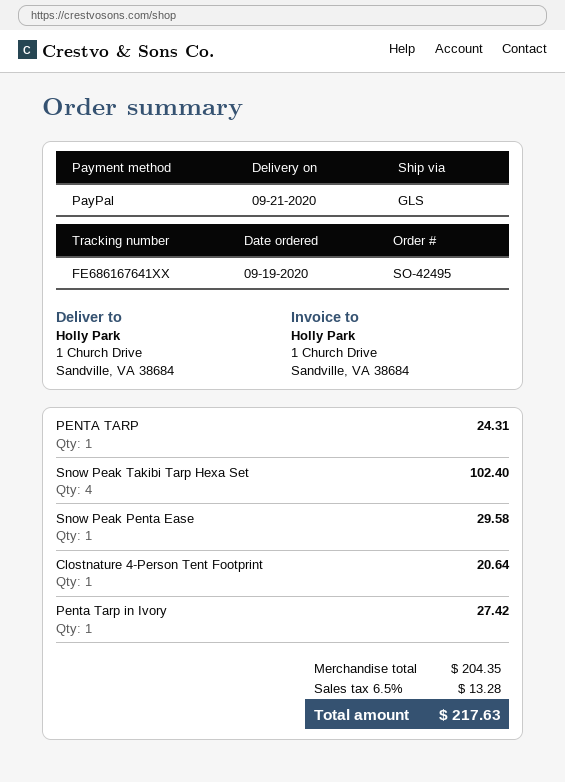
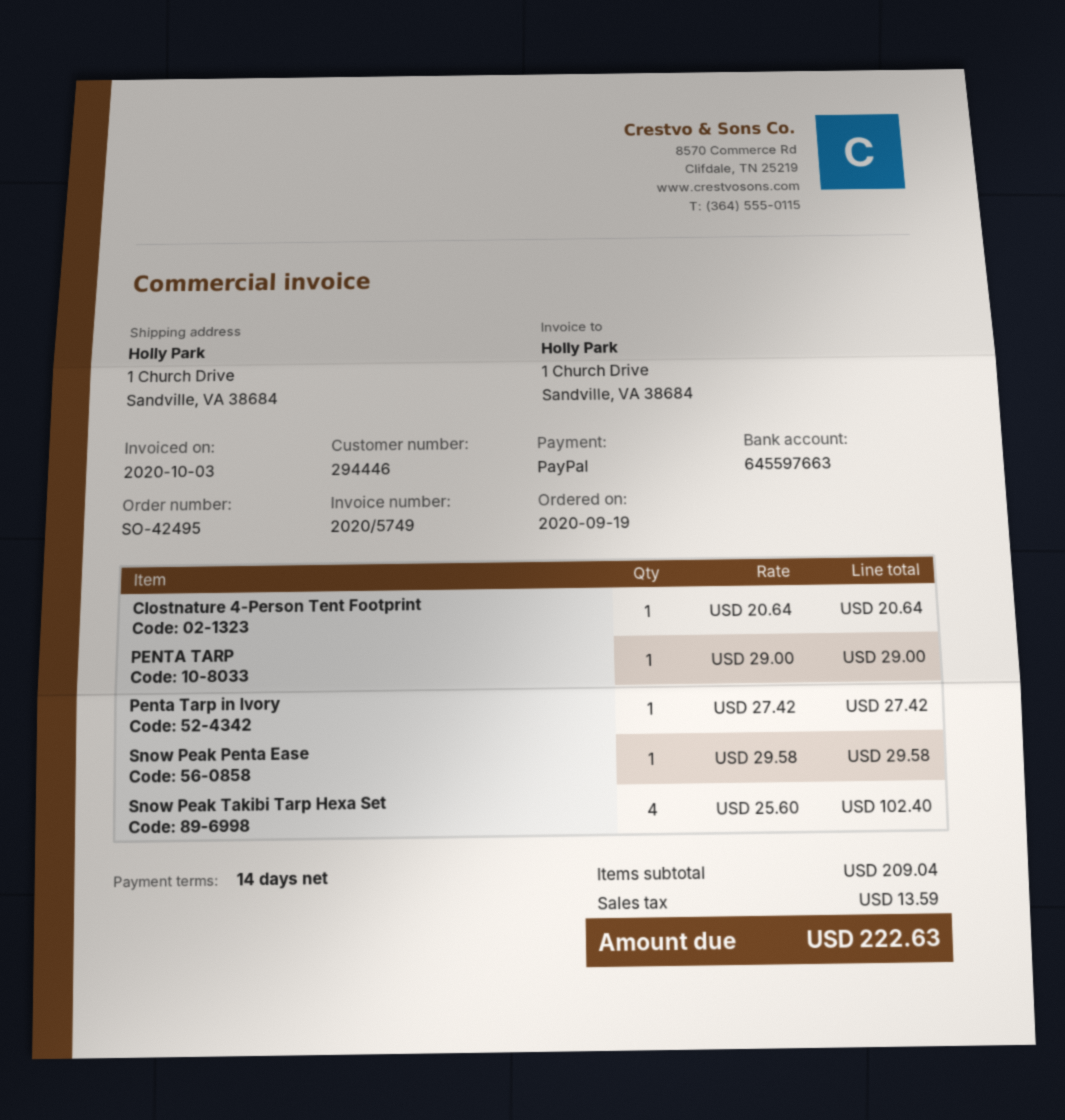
PENTA TARP: 1 for 24.31 -> 1 for 29.00
subtotal: 204.35 -> 209.04
tax: 13.28 -> 13.59
total: 217.63 -> 222.63

